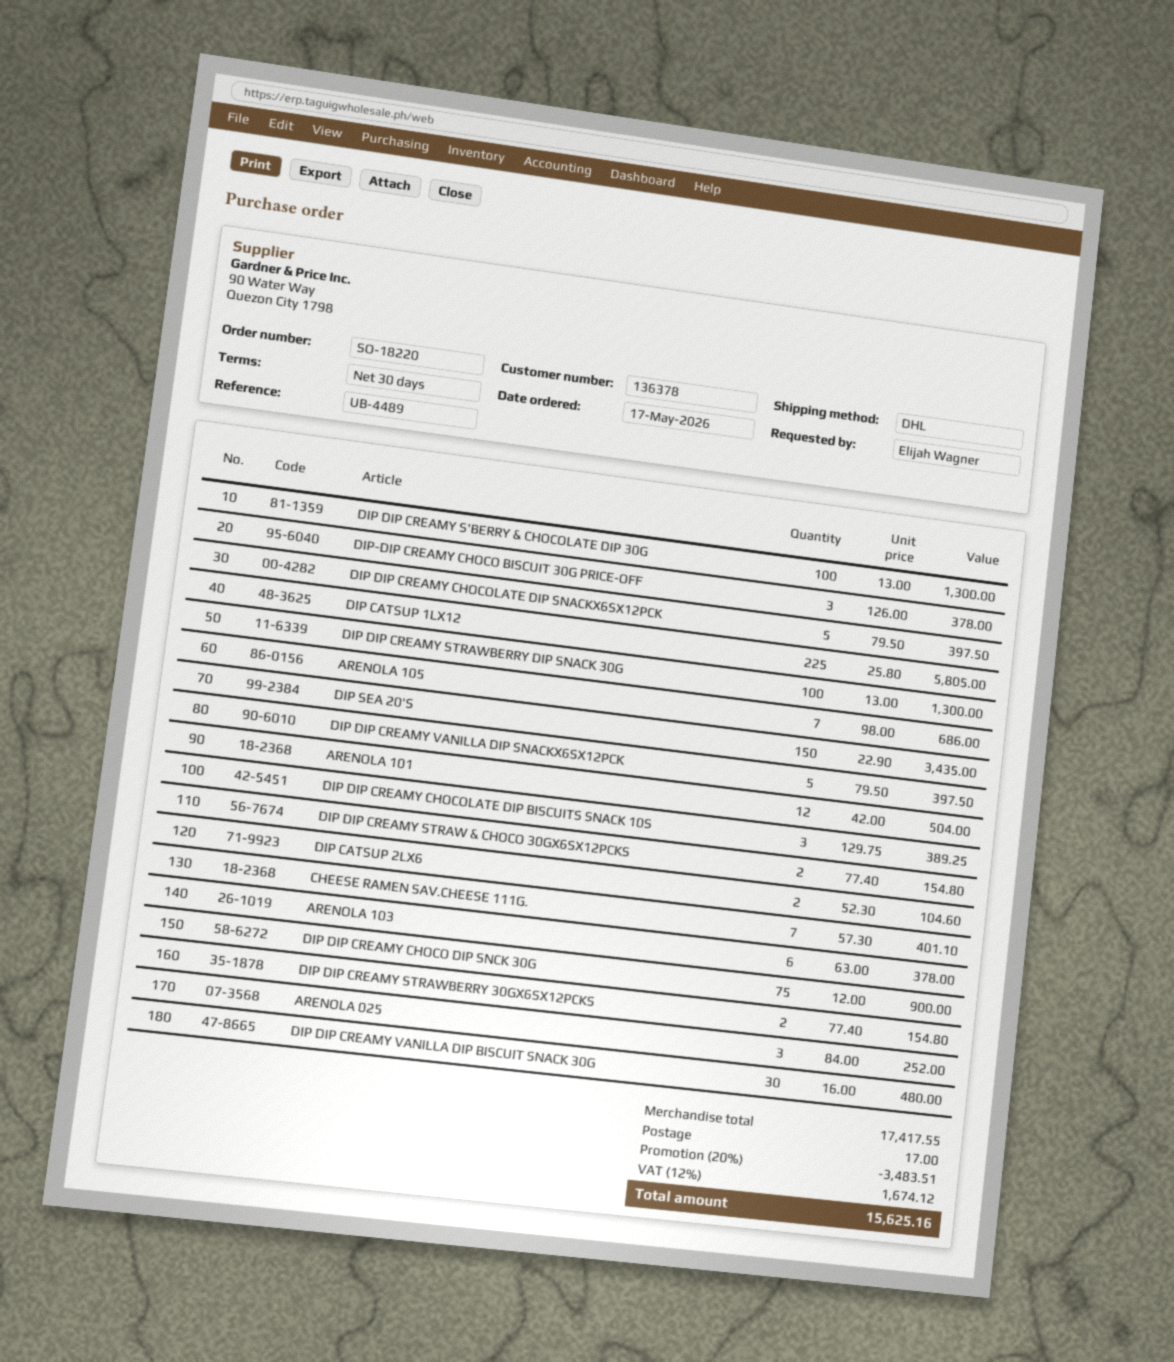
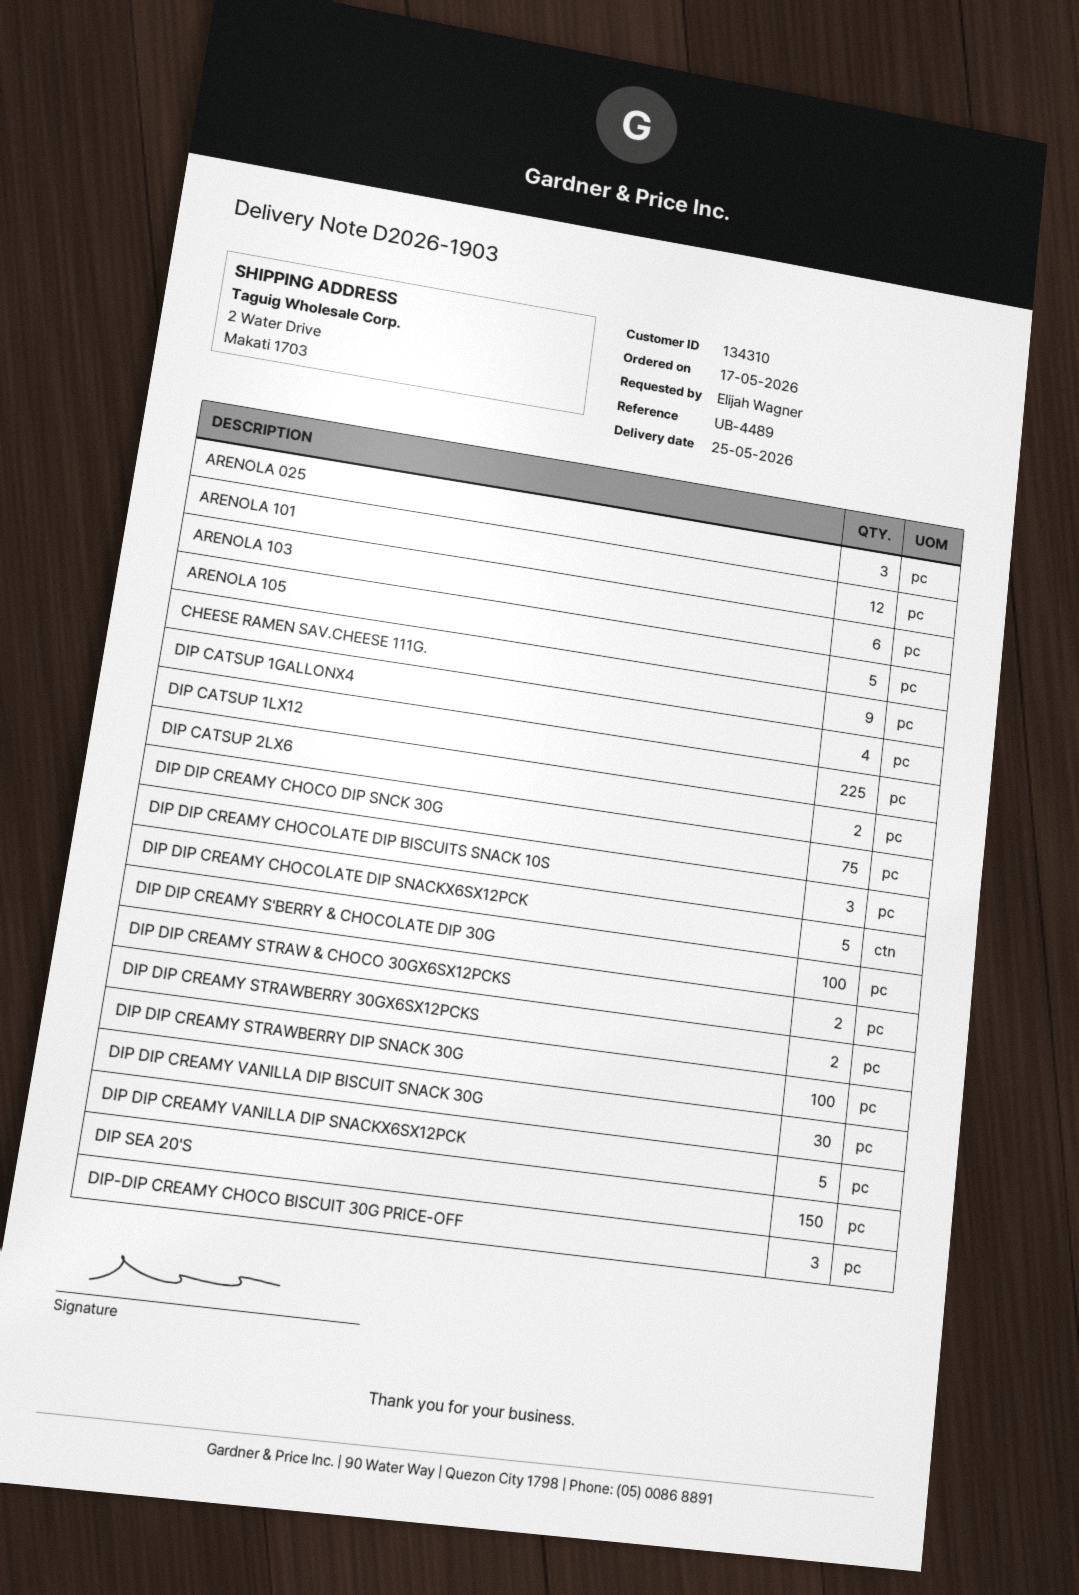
customer number: 136378 -> 134310
ARENOLA 105: 7 -> 5
CHEESE RAMEN SAV.CHEESE 111G.: 7 -> 9
DIP CATSUP 1GALLONX4: none -> 4

